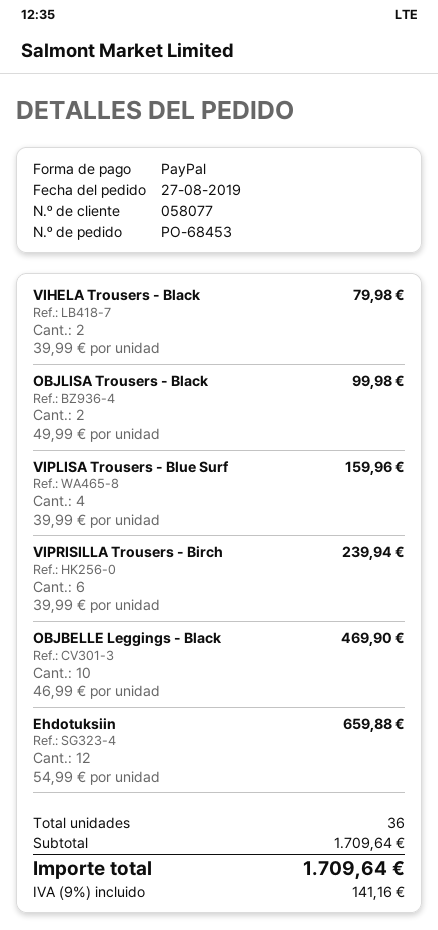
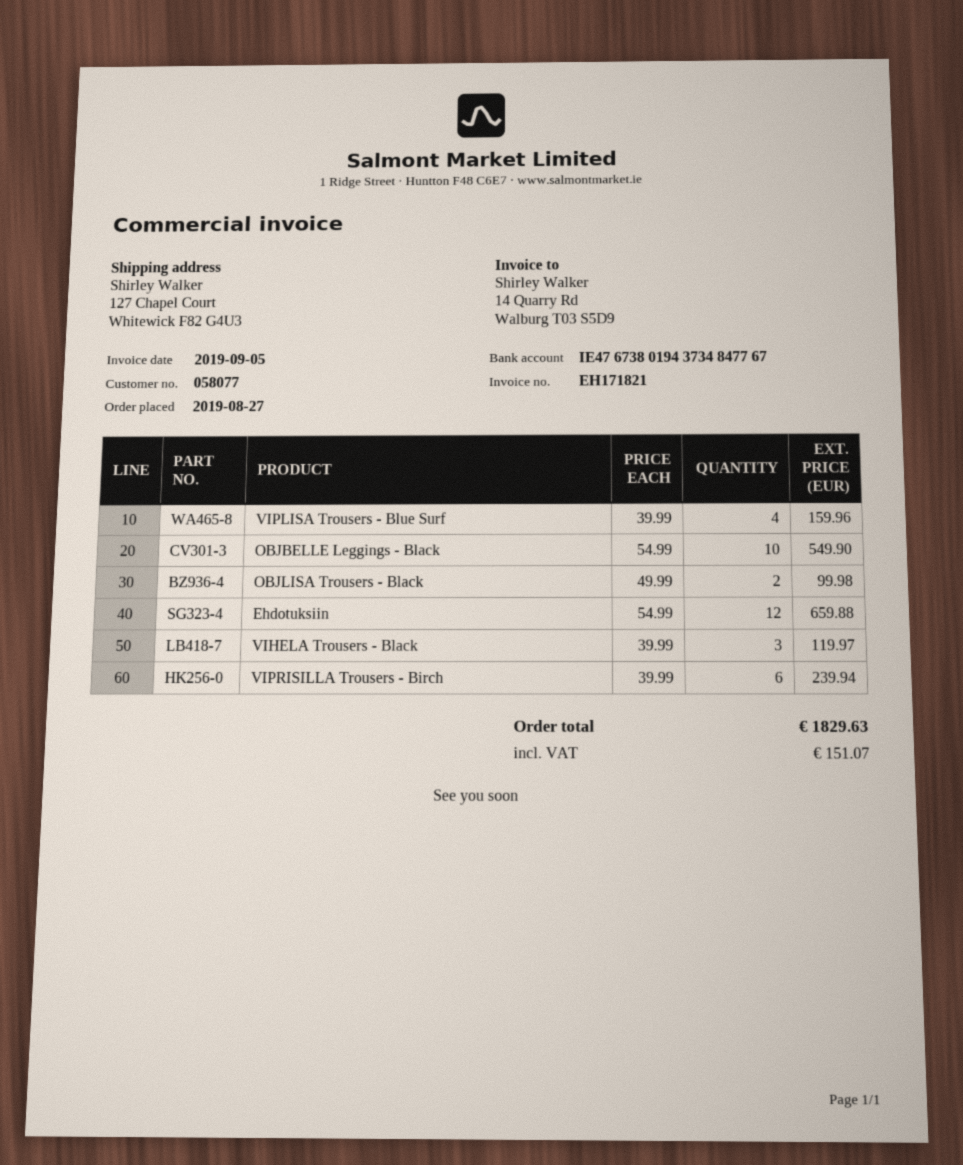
VIHELA Trousers - Black: 2 x 39.99 = 79.98 -> 3 x 39.99 = 119.97
OBJBELLE Leggings - Black: 10 x 46.99 = 469.90 -> 10 x 54.99 = 549.90
tax: 141.16 -> 151.07
total: 1709.64 -> 1829.63

